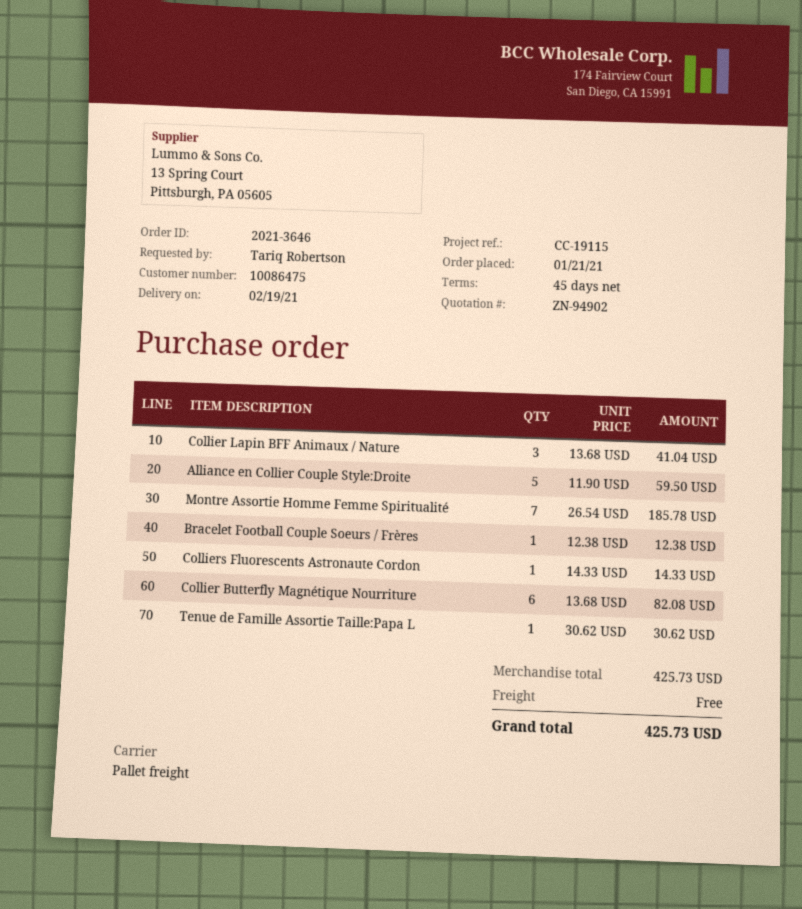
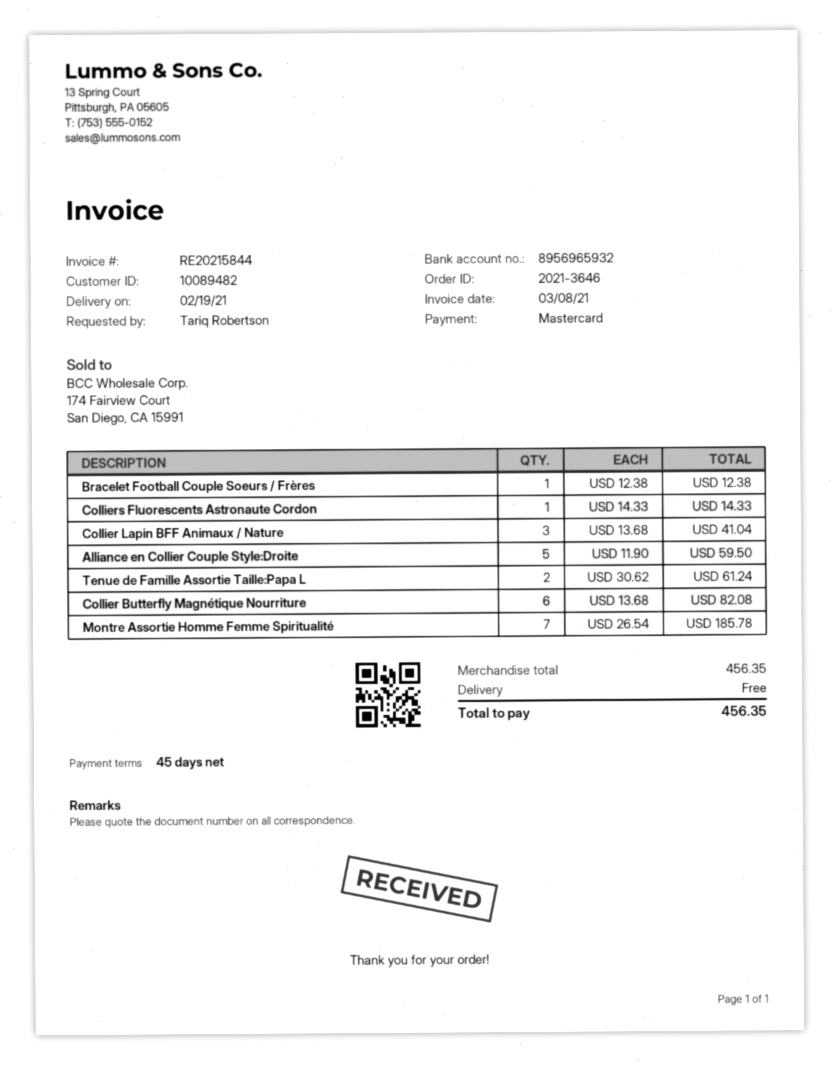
customer number: 10086475 -> 10089482
Tenue de Famille Assortie Taille:Papa L: 1 x 30.62 = 30.62 -> 2 x 30.62 = 61.24
subtotal: 425.73 -> 456.35
total: 425.73 -> 456.35

